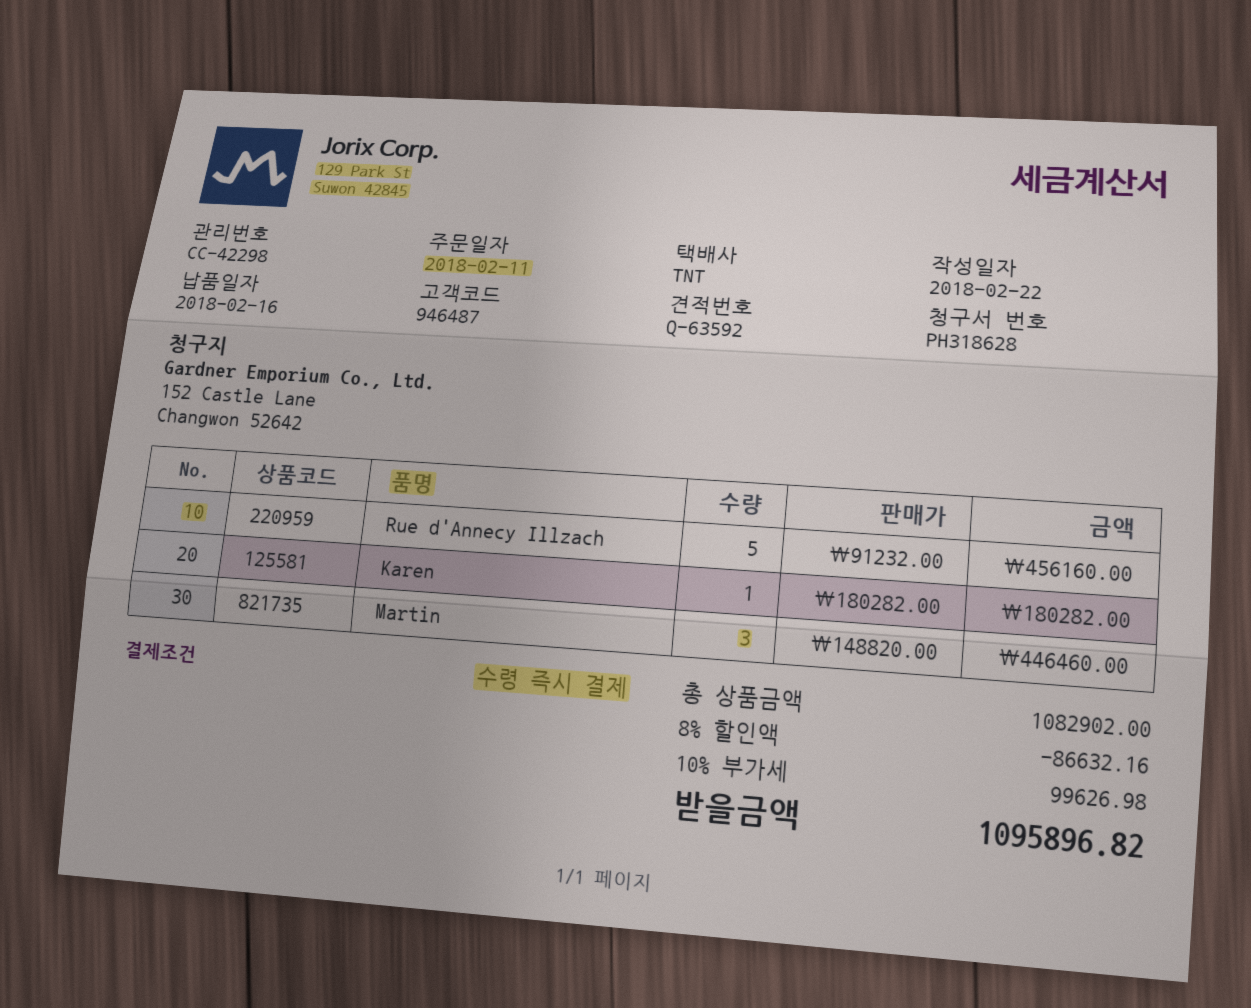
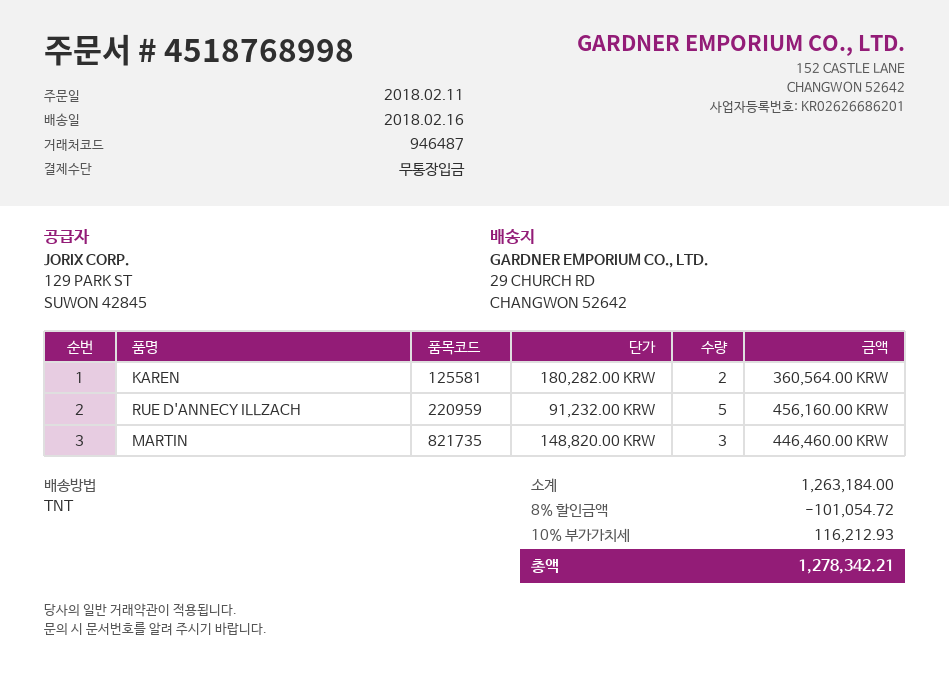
Karen: 1 x 180282.00 = 180282.00 -> 2 x 180282.00 = 360564.00
subtotal: 1082902.00 -> 1263184.00
discount: 8% = 86632.16 -> 8% = 101054.72
tax: 10% = 99626.98 -> 10% = 116212.93
total: 1095896.82 -> 1278342.21

